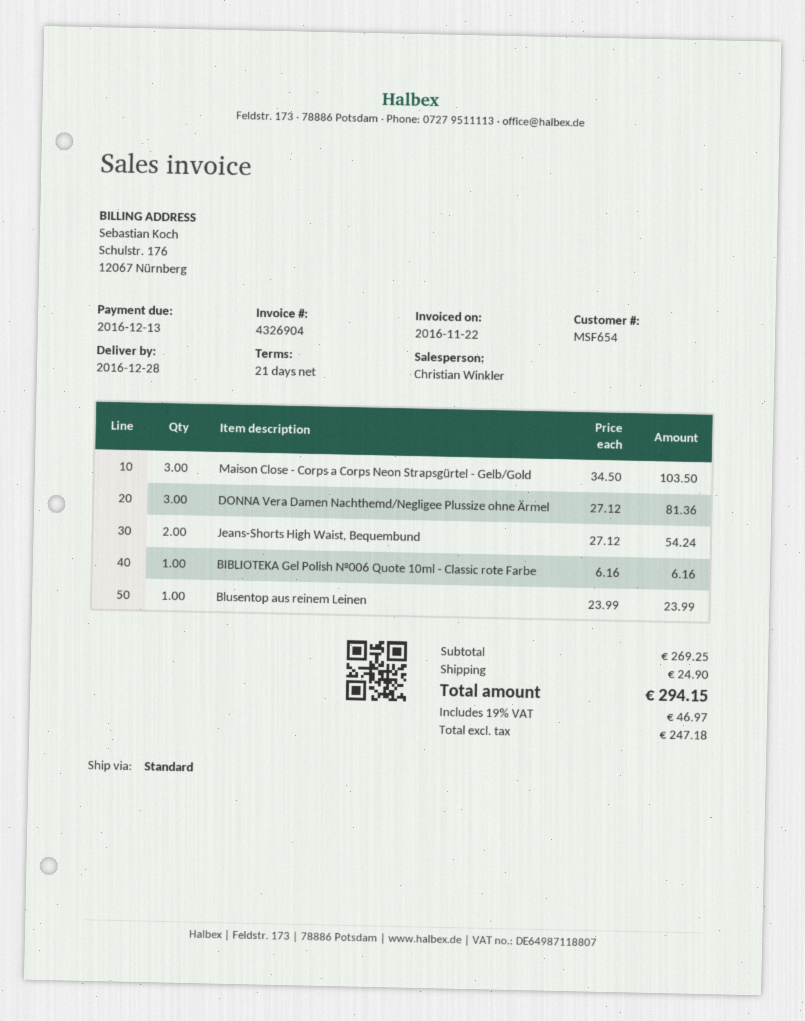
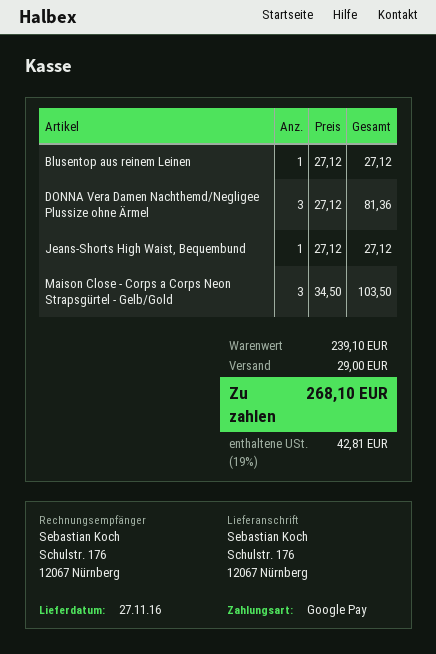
delivery date: 2016-12-28 -> 2016-11-27
Jeans-Shorts High Waist, Bequembund: 2 x 27.12 = 54.24 -> 1 x 27.12 = 27.12
BIBLIOTEKA Gel Polish №006 Quote 10ml - Classic rote Farbe: 1 x 6.16 = 6.16 -> none
Blusentop aus reinem Leinen: 1 x 23.99 = 23.99 -> 1 x 27.12 = 27.12
subtotal: 269.25 -> 239.10
shipping: 24.90 -> 29.00
tax: 19% = 46.97 -> 19% = 42.81
total: 294.15 -> 268.10

